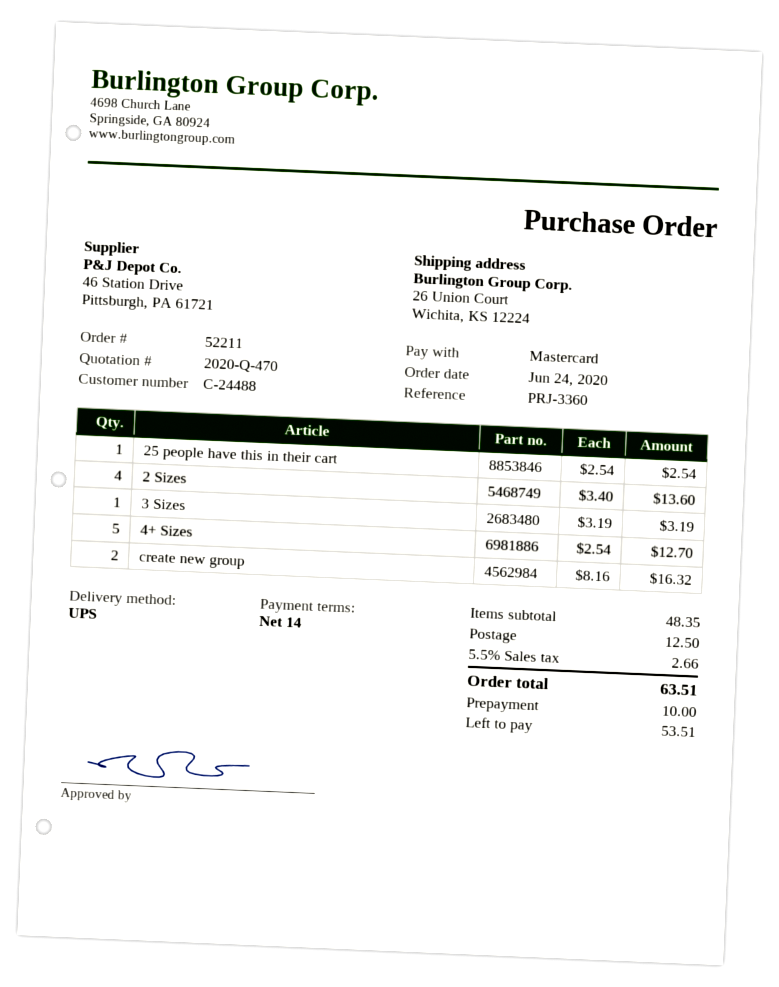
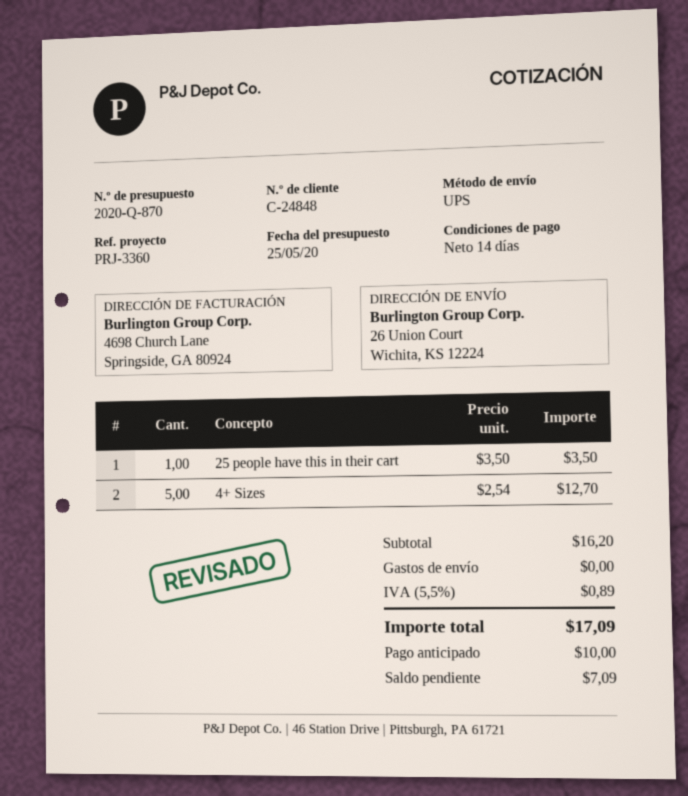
quote number: 2020-Q-470 -> 2020-Q-870
customer number: C-24488 -> C-24848
25 people have this in their cart: 1 x 2.54 = 2.54 -> 1 x 3.50 = 3.50
2 Sizes: 4 x 3.40 = 13.60 -> none
3 Sizes: 1 x 3.19 = 3.19 -> none
create new group: 2 x 8.16 = 16.32 -> none
subtotal: 48.35 -> 16.20
shipping: 12.50 -> 0.00
tax: 5.5% = 2.66 -> 5.5% = 0.89
total: 63.51 -> 17.09
balance: 53.51 -> 7.09

